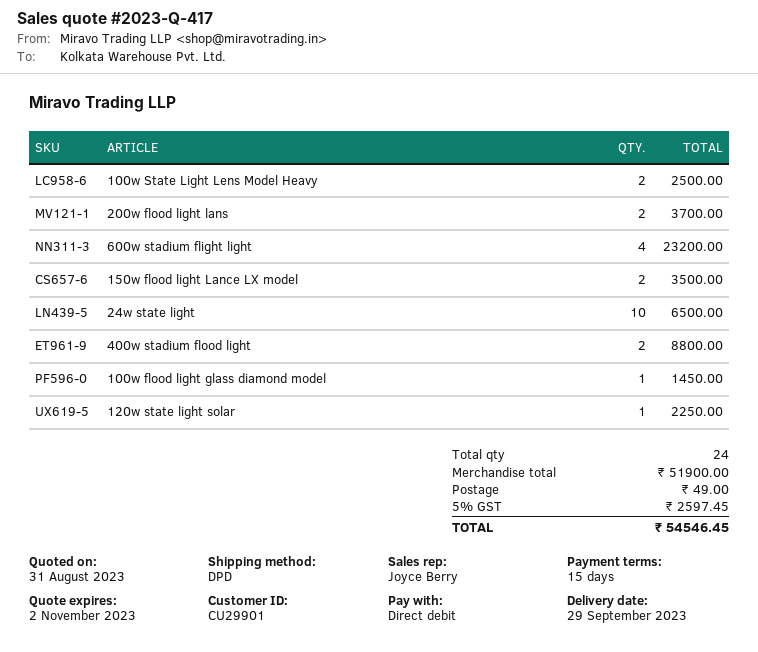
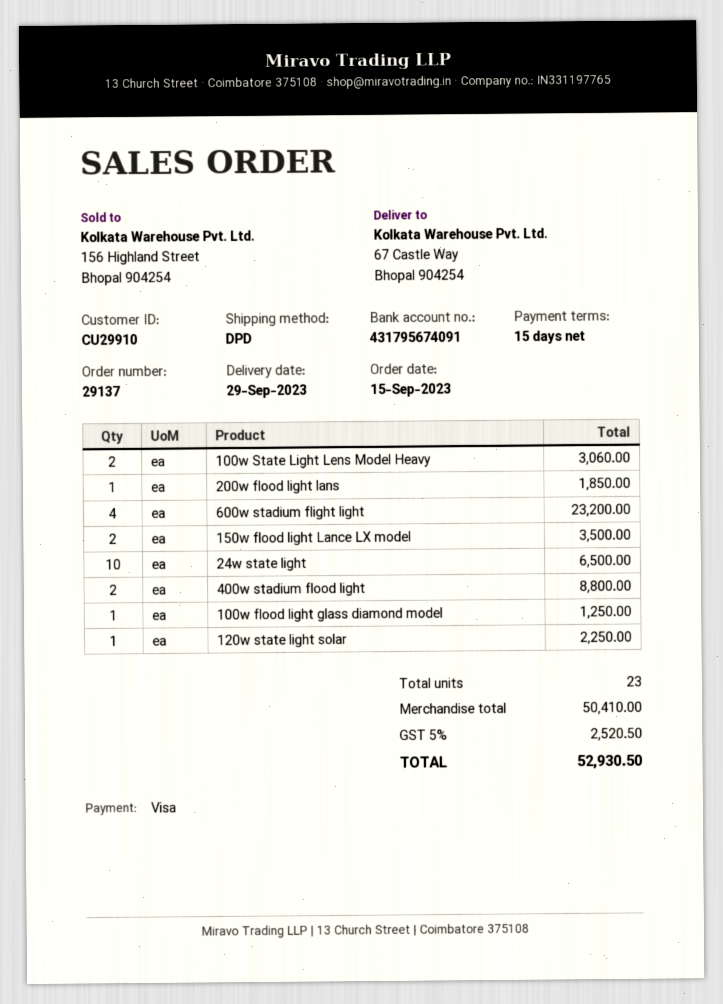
customer number: CU29901 -> CU29910
payment method: direct debit -> Visa
100w State Light Lens Model Heavy: 2 for 2500.00 -> 2 for 3060.00
200w flood light lans: 2 for 3700.00 -> 1 for 1850.00
100w flood light glass diamond model: 1 for 1450.00 -> 1 for 1250.00
total quantity: 24 -> 23
subtotal: 51900.00 -> 50410.00
shipping: 49.00 -> none
tax: 5% = 2597.45 -> 5% = 2520.50
total: 54546.45 -> 52930.50

